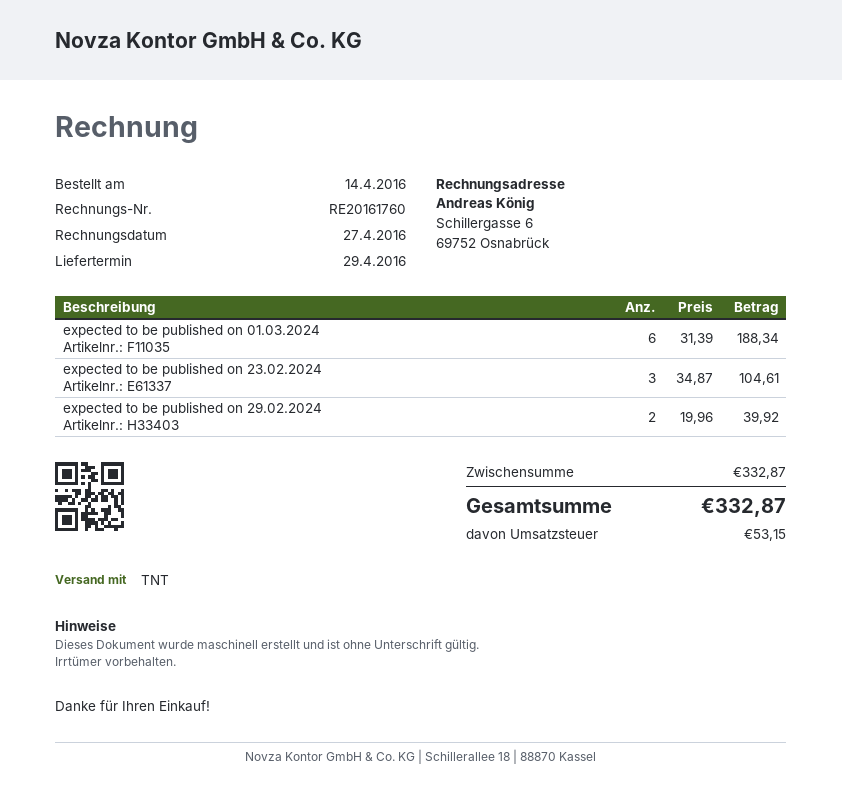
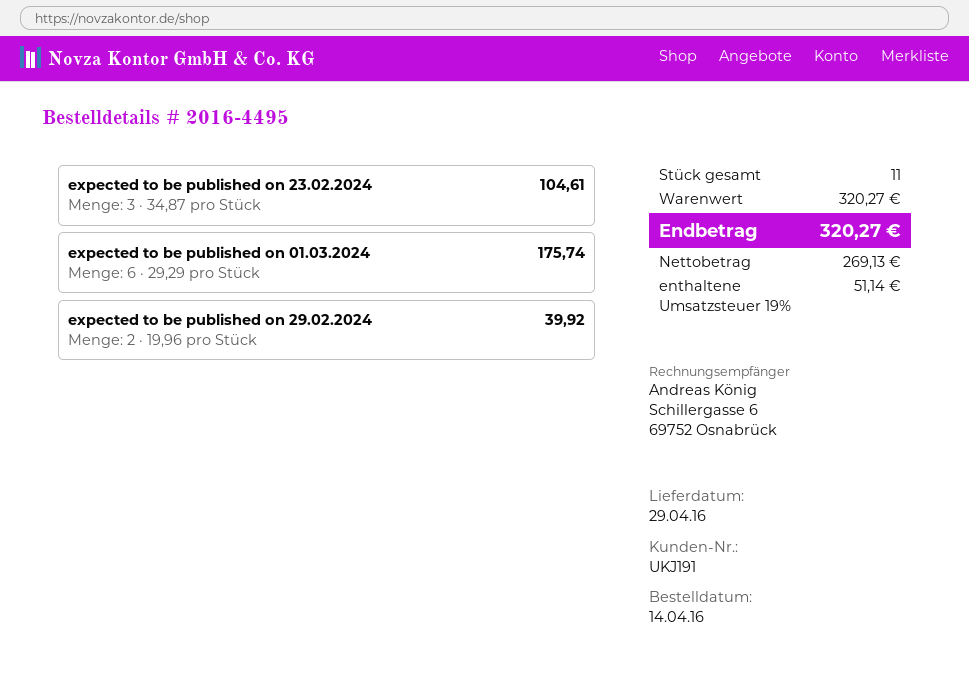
expected to be published on 01.03.2024: 6 x 31.39 = 188.34 -> 6 x 29.29 = 175.74
subtotal: 332.87 -> 320.27
tax: 53.15 -> 51.14
total: 332.87 -> 320.27

